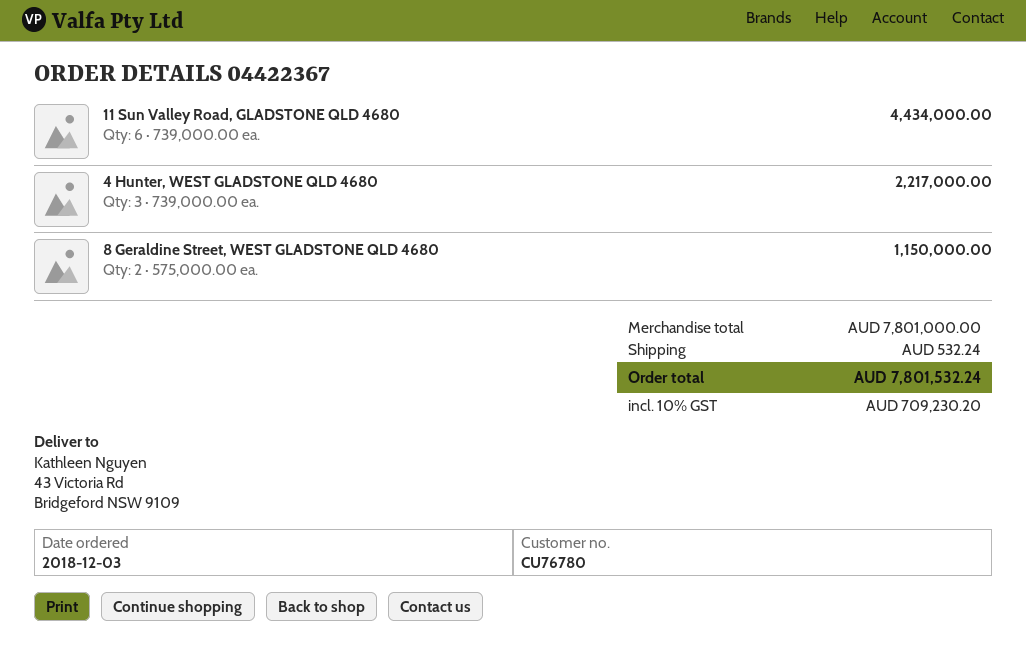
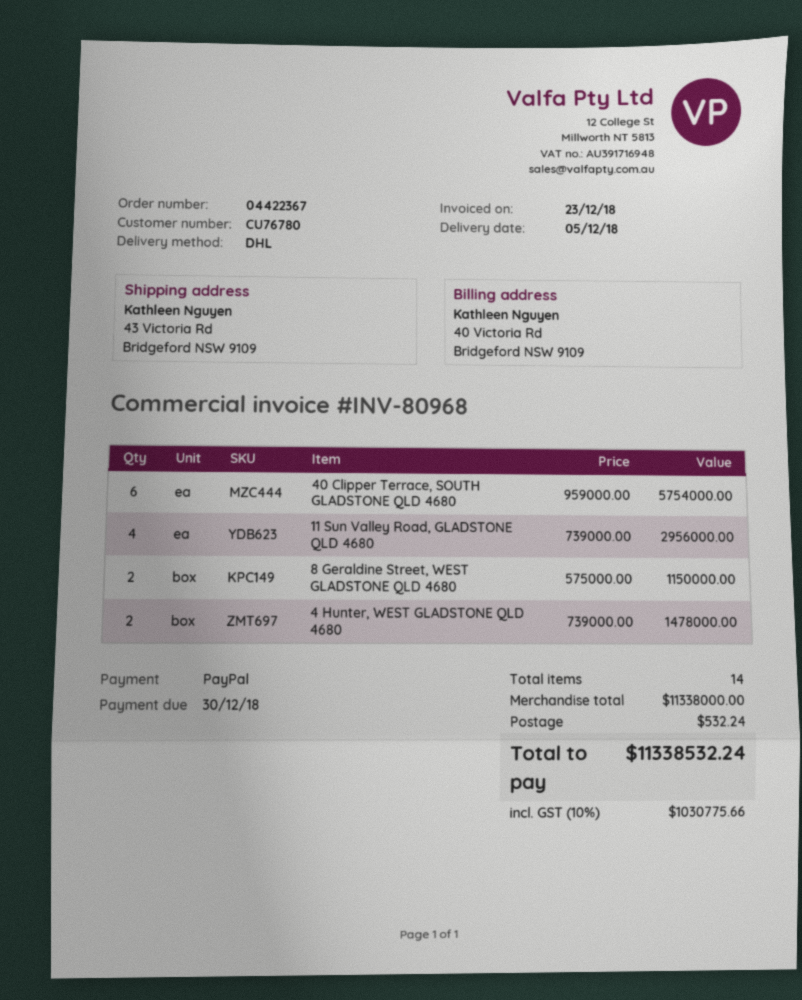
11 Sun Valley Road, GLADSTONE QLD 4680: 6 x 739000.00 = 4434000.00 -> 4 x 739000.00 = 2956000.00
4 Hunter, WEST GLADSTONE QLD 4680: 3 x 739000.00 = 2217000.00 -> 2 x 739000.00 = 1478000.00
40 Clipper Terrace, SOUTH GLADSTONE QLD 4680: none -> 6 x 959000.00 = 5754000.00
subtotal: 7801000.00 -> 11338000.00
tax: 10% = 709230.20 -> 10% = 1030775.66
total: 7801532.24 -> 11338532.24

